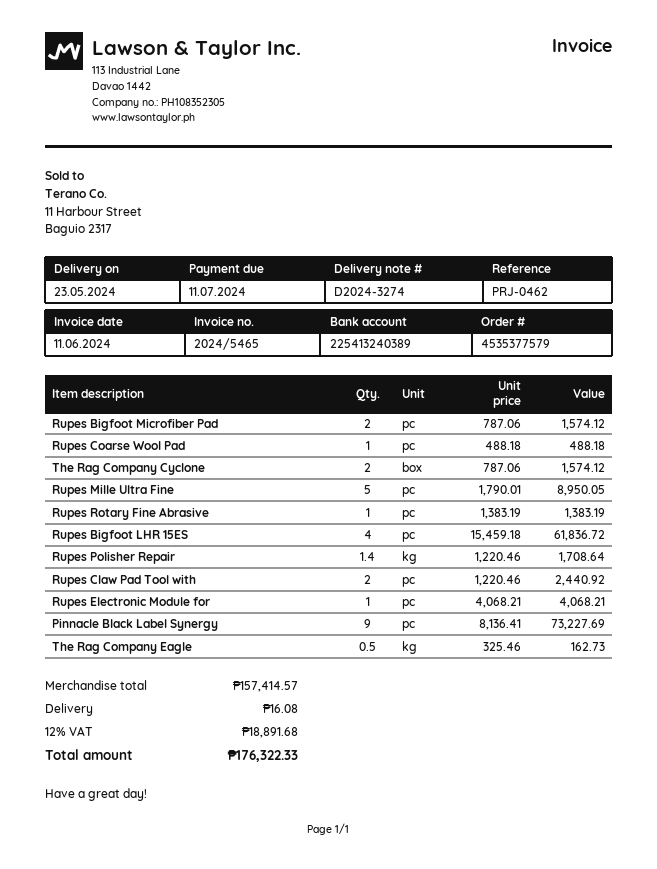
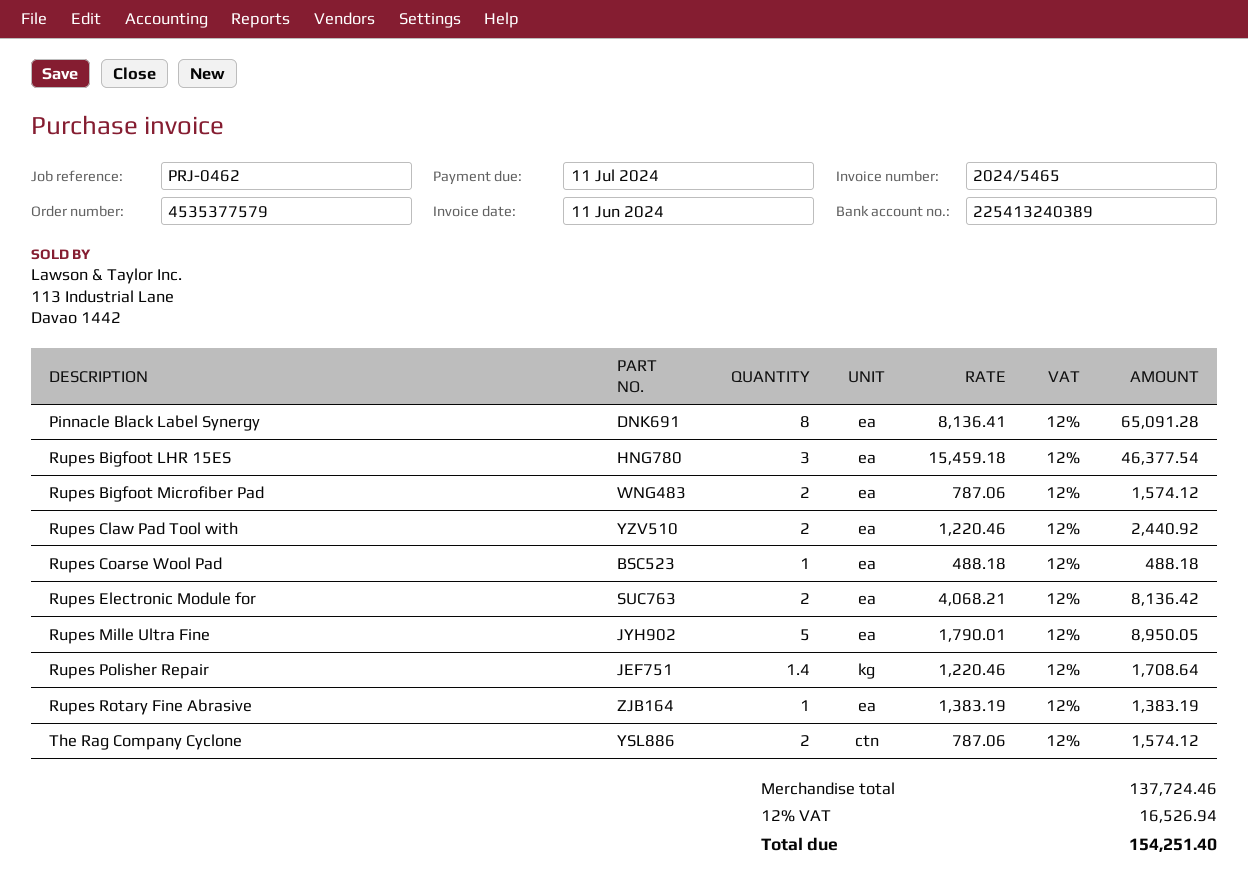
Rupes Bigfoot LHR 15ES: 4 x 15459.18 = 61836.72 -> 3 x 15459.18 = 46377.54
Rupes Electronic Module for: 1 x 4068.21 = 4068.21 -> 2 x 4068.21 = 8136.42
Pinnacle Black Label Synergy: 9 x 8136.41 = 73227.69 -> 8 x 8136.41 = 65091.28
The Rag Company Eagle: 0.5 x 325.46 = 162.73 -> none
subtotal: 157414.57 -> 137724.46
shipping: 16.08 -> none
tax: 12% = 18891.68 -> 12% = 16526.94
total: 176322.33 -> 154251.40

